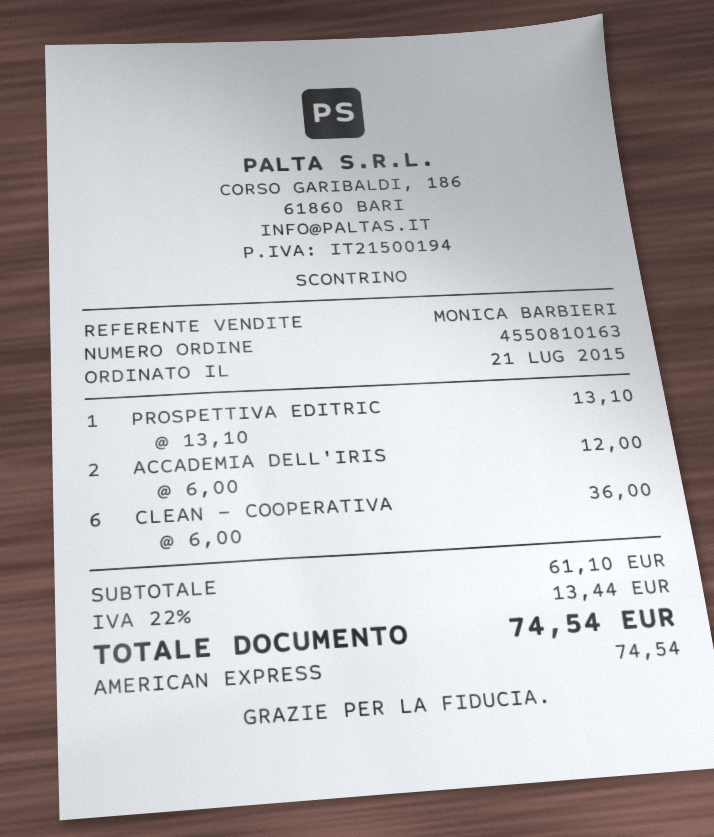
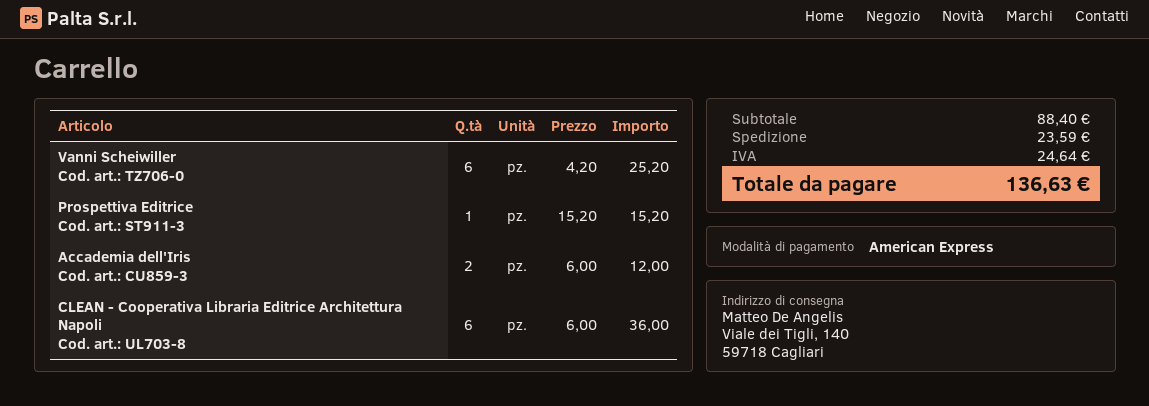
PROSPETTIVA EDITRIC: 1 x 13.10 = 13.10 -> 1 x 15.20 = 15.20
Vanni Scheiwiller: none -> 6 x 4.20 = 25.20
subtotal: 61.10 -> 88.40
shipping: none -> 23.59
tax: 13.44 -> 24.64
total: 74.54 -> 136.63

